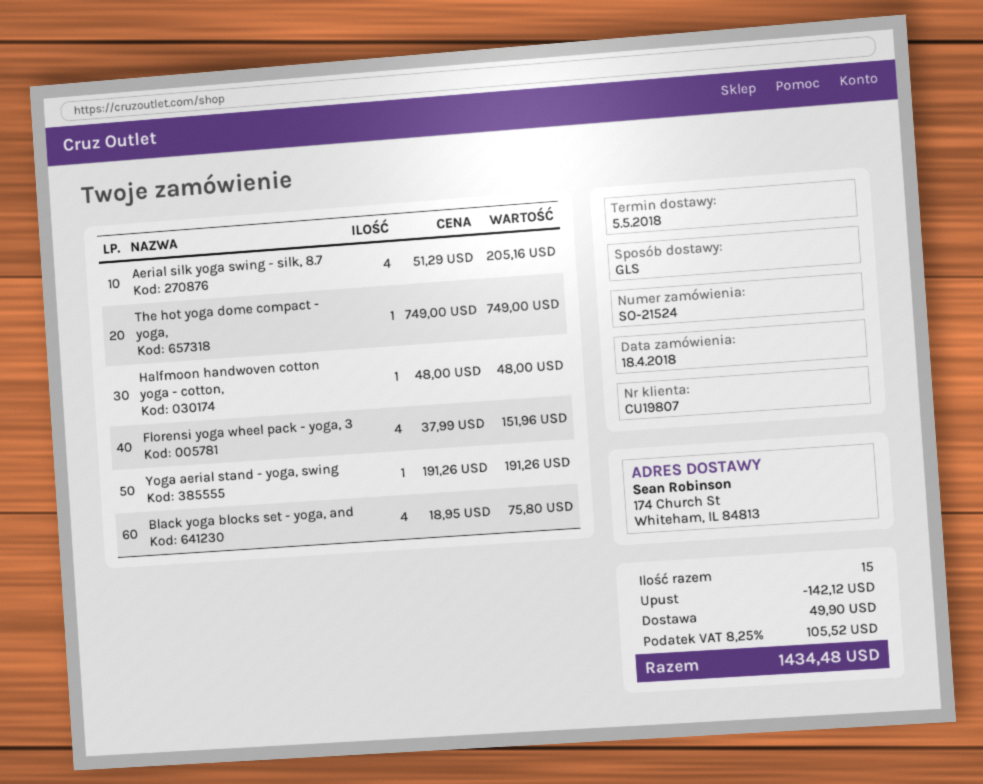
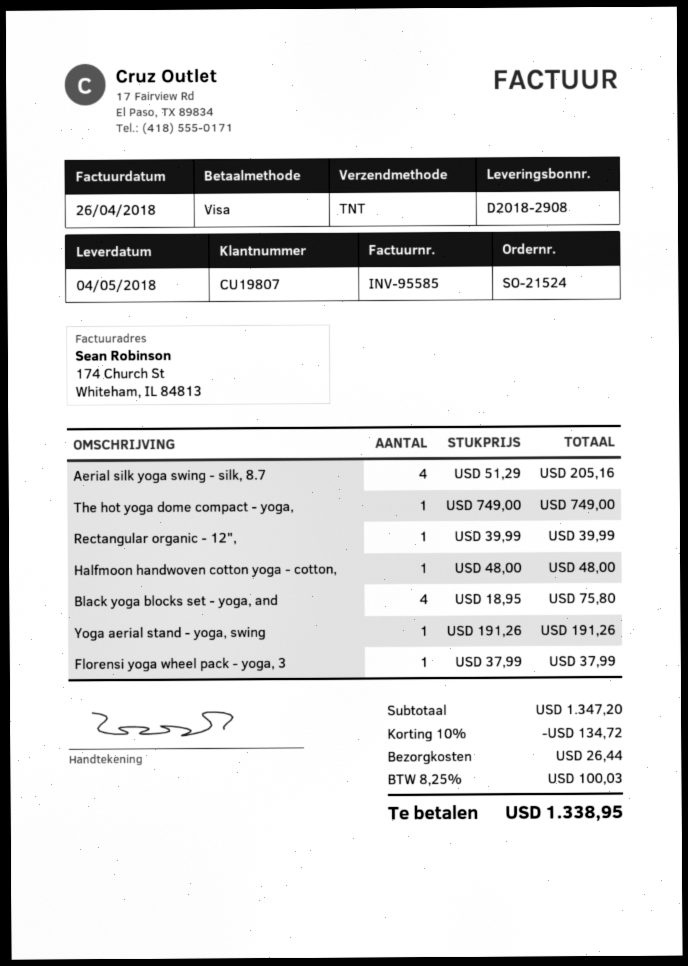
delivery date: 2018-05-05 -> 2018-05-04
shipping method: GLS -> TNT
Florensi yoga wheel pack - yoga, 3: 4 x 37.99 = 151.96 -> 1 x 37.99 = 37.99
Rectangular organic - 12",: none -> 1 x 39.99 = 39.99
discount: 142.12 -> 134.72
shipping: 49.90 -> 26.44
tax: 8.25% = 105.52 -> 8.25% = 100.03
total: 1434.48 -> 1338.95

